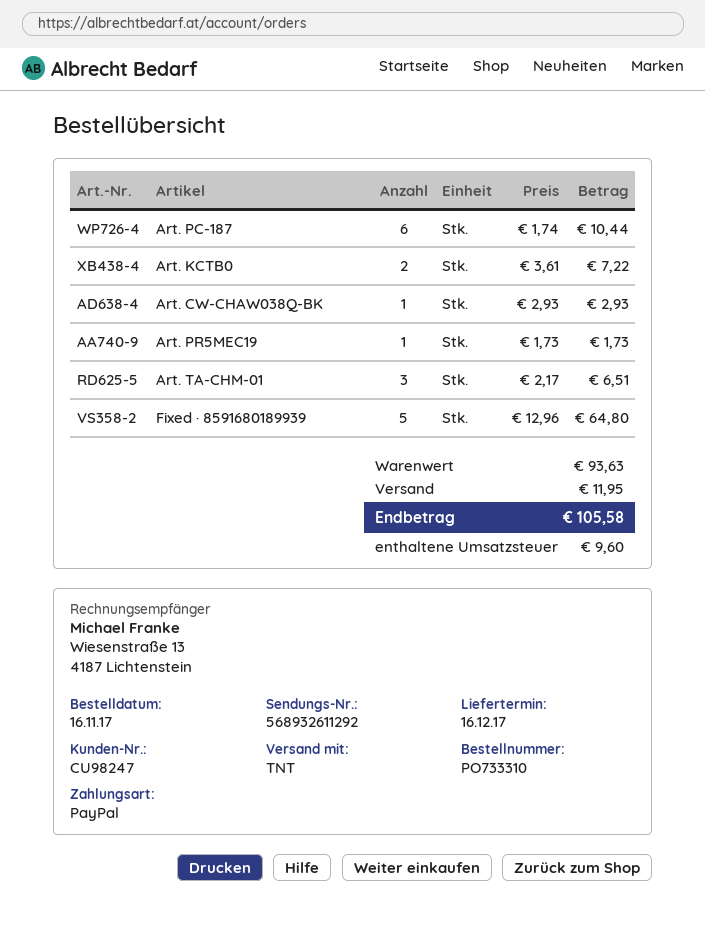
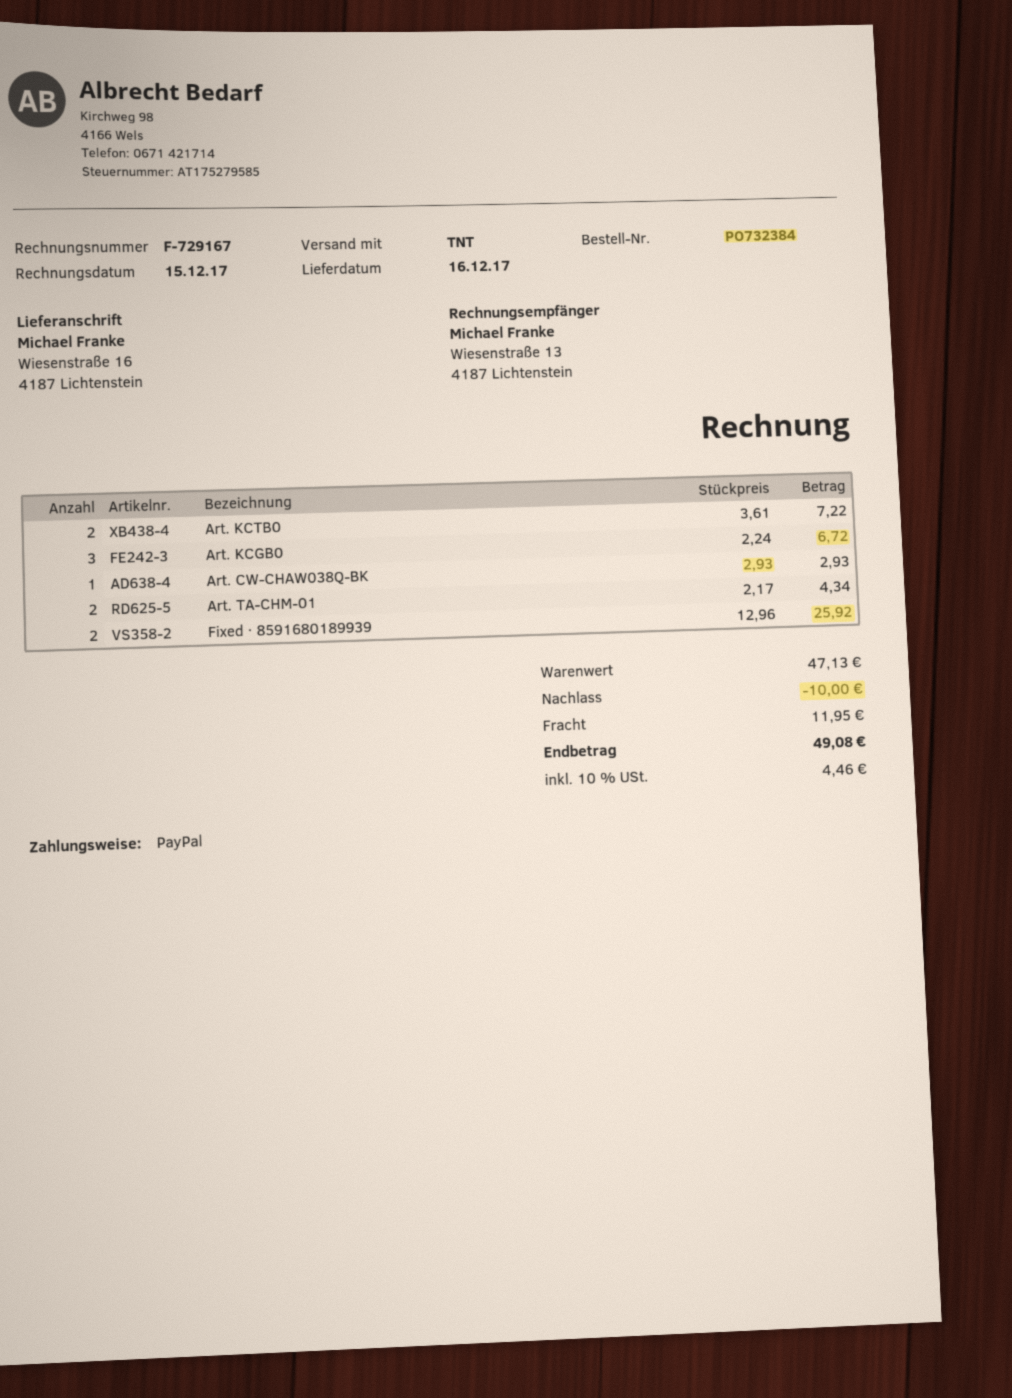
order number: PO733310 -> PO732384
Art. PC-187: 6 x 1.74 = 10.44 -> none
Art. PR5MEC19: 1 x 1.73 = 1.73 -> none
Art. TA-CHM-01: 3 x 2.17 = 6.51 -> 2 x 2.17 = 4.34
Fixed · 8591680189939: 5 x 12.96 = 64.80 -> 2 x 12.96 = 25.92
Art. KCGB0: none -> 3 x 2.24 = 6.72
subtotal: 93.63 -> 47.13
discount: none -> 10.00
tax: 9.60 -> 4.46
total: 105.58 -> 49.08

